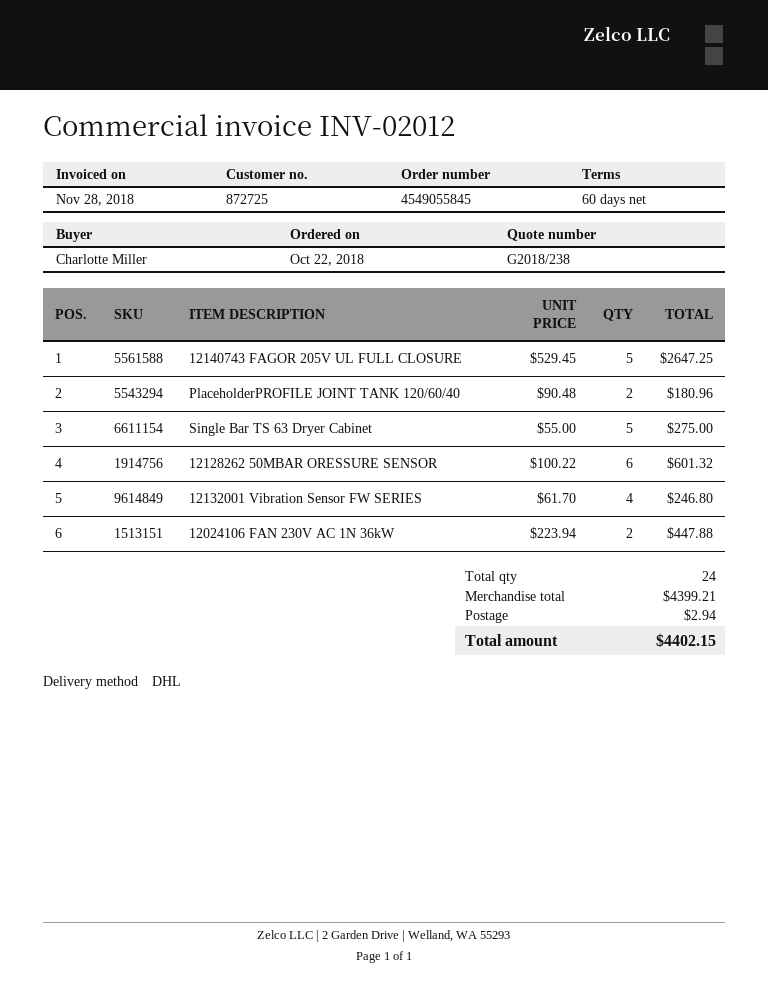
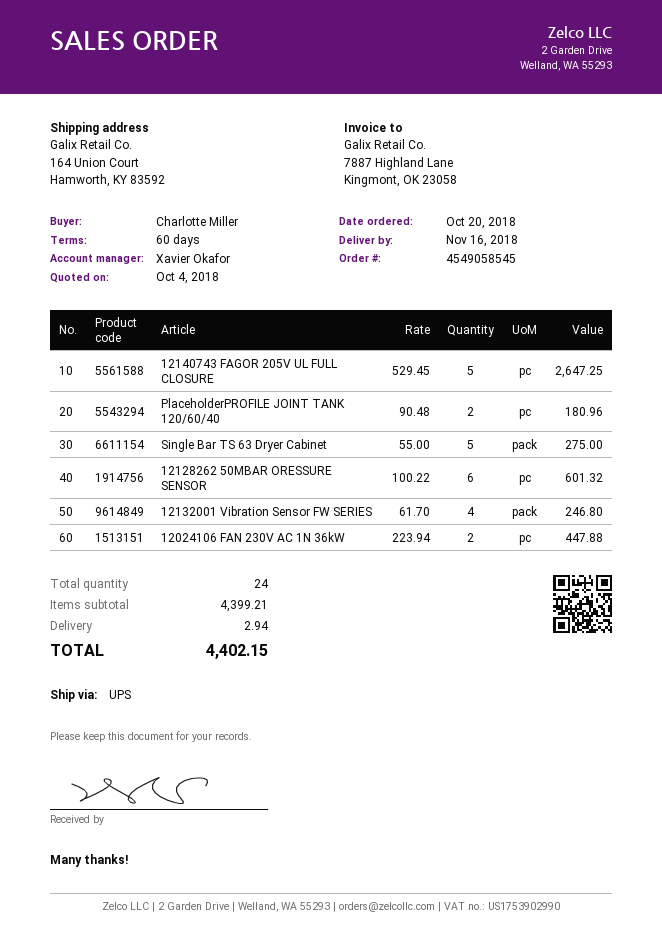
order number: 4549055845 -> 4549058545
order date: 2018-10-22 -> 2018-10-20
shipping method: DHL -> UPS

